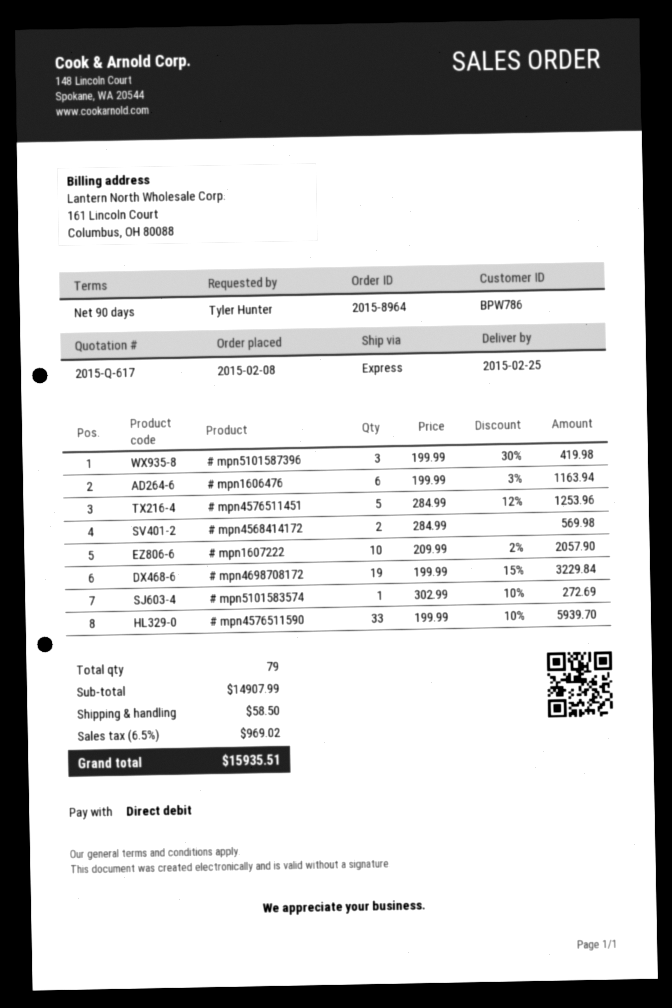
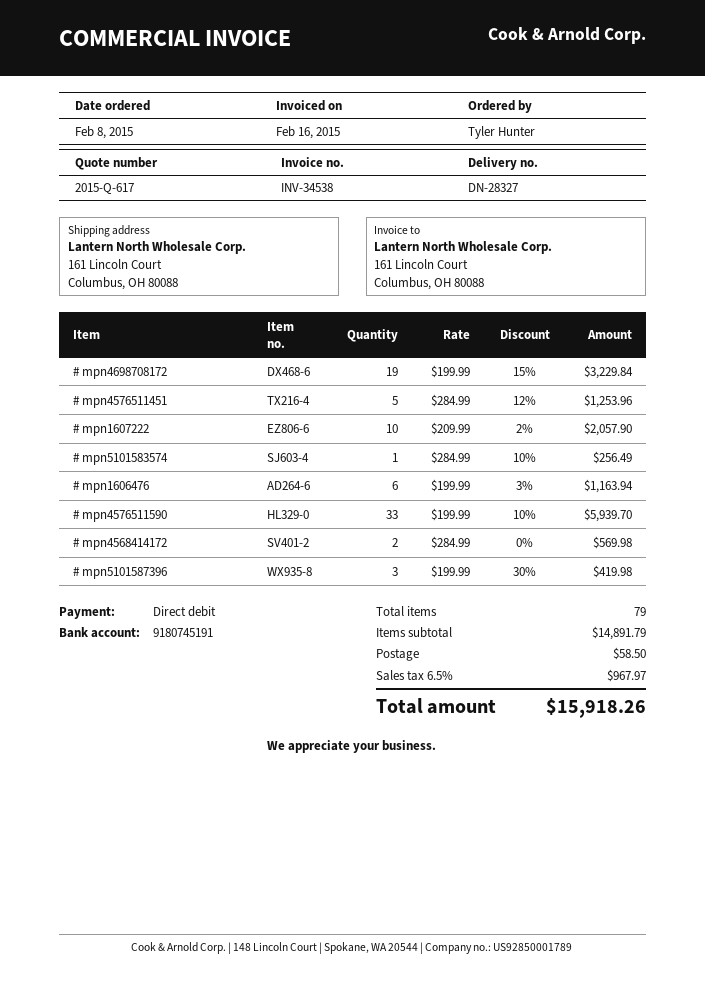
# mpn5101583574: 1 x 302.99 - 10% = 272.69 -> 1 x 284.99 - 10% = 256.49
subtotal: 14907.99 -> 14891.79
tax: 6.5% = 969.02 -> 6.5% = 967.97
total: 15935.51 -> 15918.26

